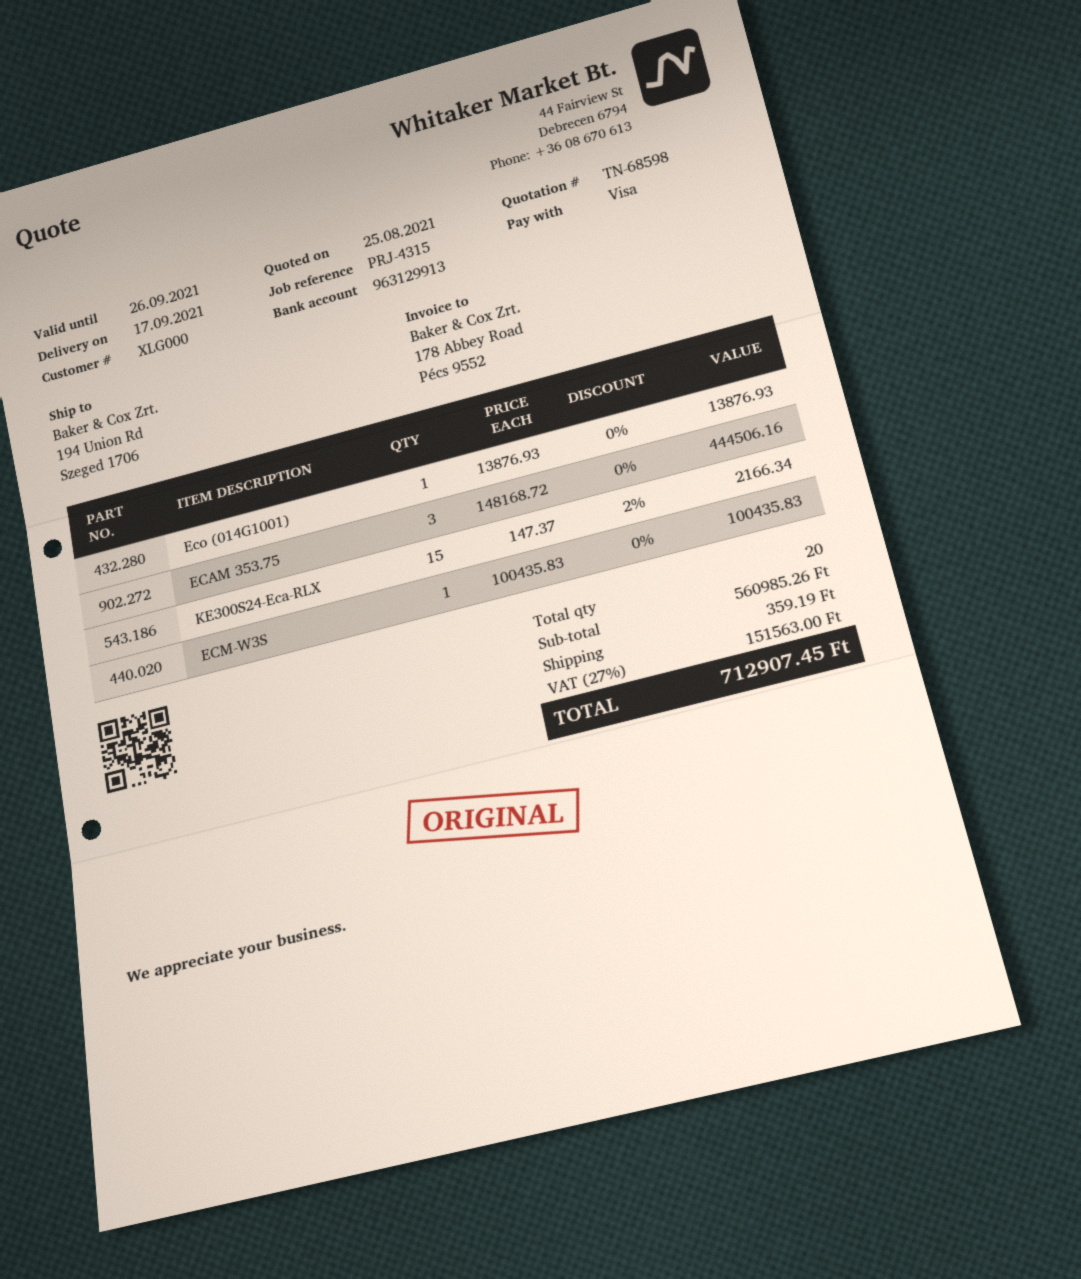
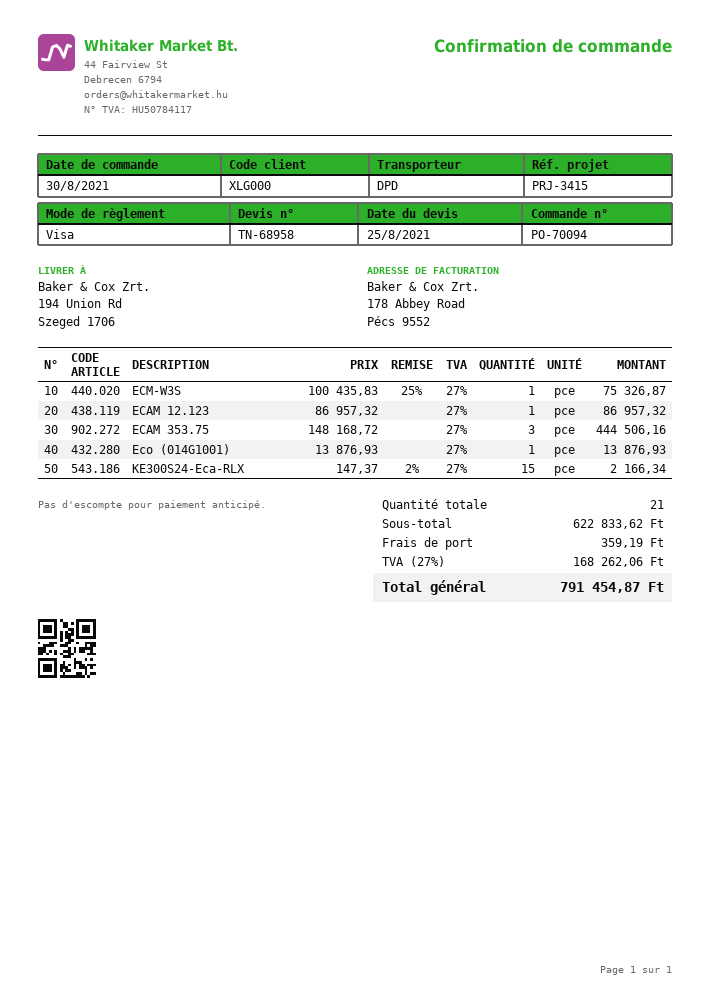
quote number: TN-68598 -> TN-68958
reference: PRJ-4315 -> PRJ-3415
ECM-W3S: 1 x 100435.83 = 100435.83 -> 1 x 100435.83 - 25% = 75326.87
ECAM 12.123: none -> 1 x 86957.32 = 86957.32
total quantity: 20 -> 21
subtotal: 560985.26 -> 622833.62
tax: 27% = 151563.00 -> 27% = 168262.06
total: 712907.45 -> 791454.87

